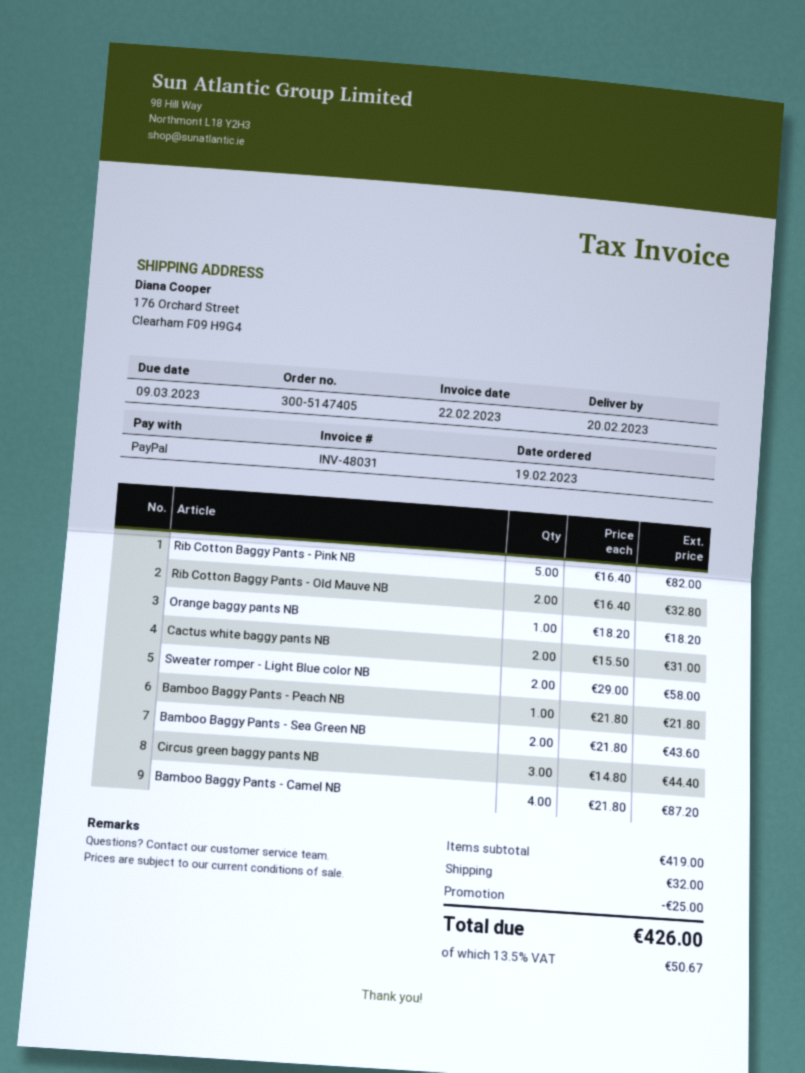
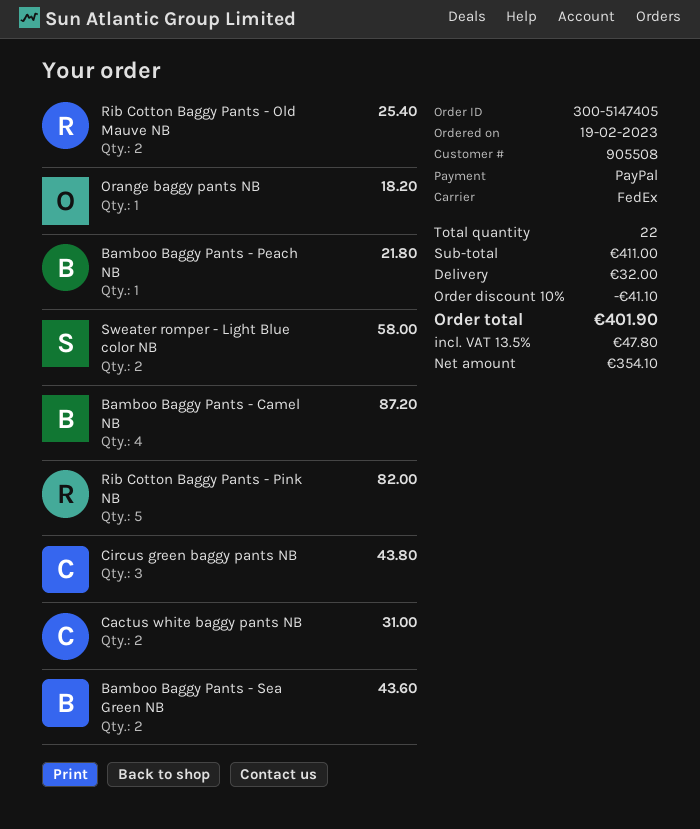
Rib Cotton Baggy Pants - Old Mauve NB: 2 for 32.80 -> 2 for 25.40
Circus green baggy pants NB: 3 for 44.40 -> 3 for 43.80
subtotal: 419.00 -> 411.00
discount: 25.00 -> 41.10
tax: 13.5% = 50.67 -> 13.5% = 47.80
total: 426.00 -> 401.90

